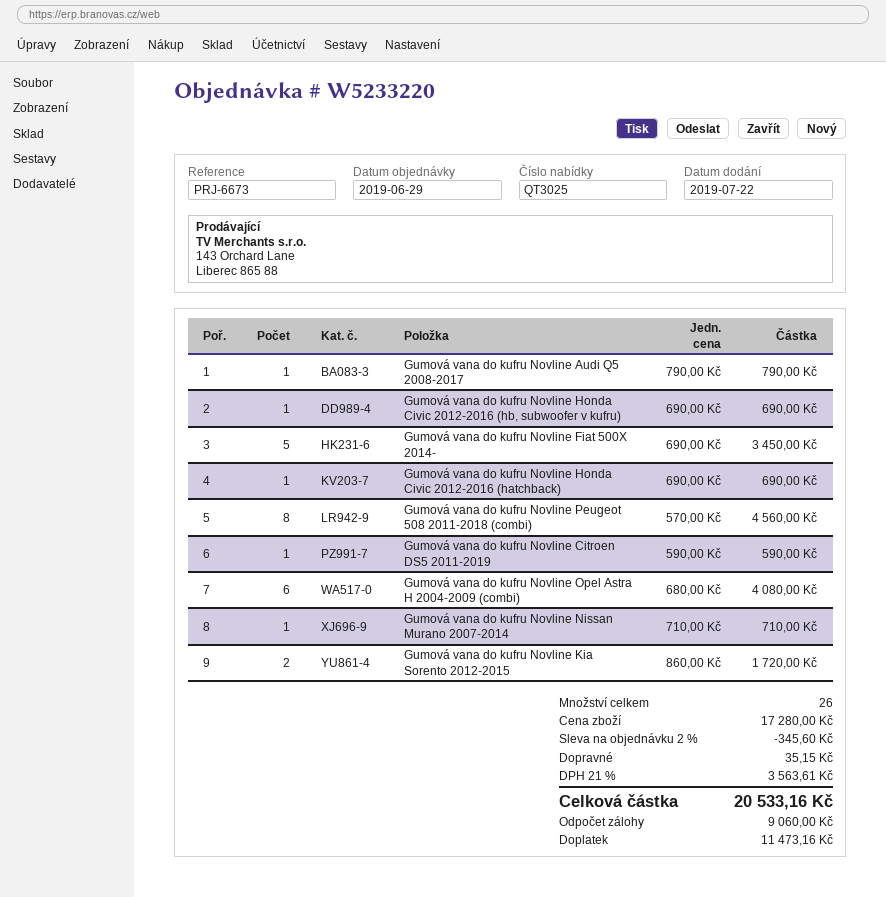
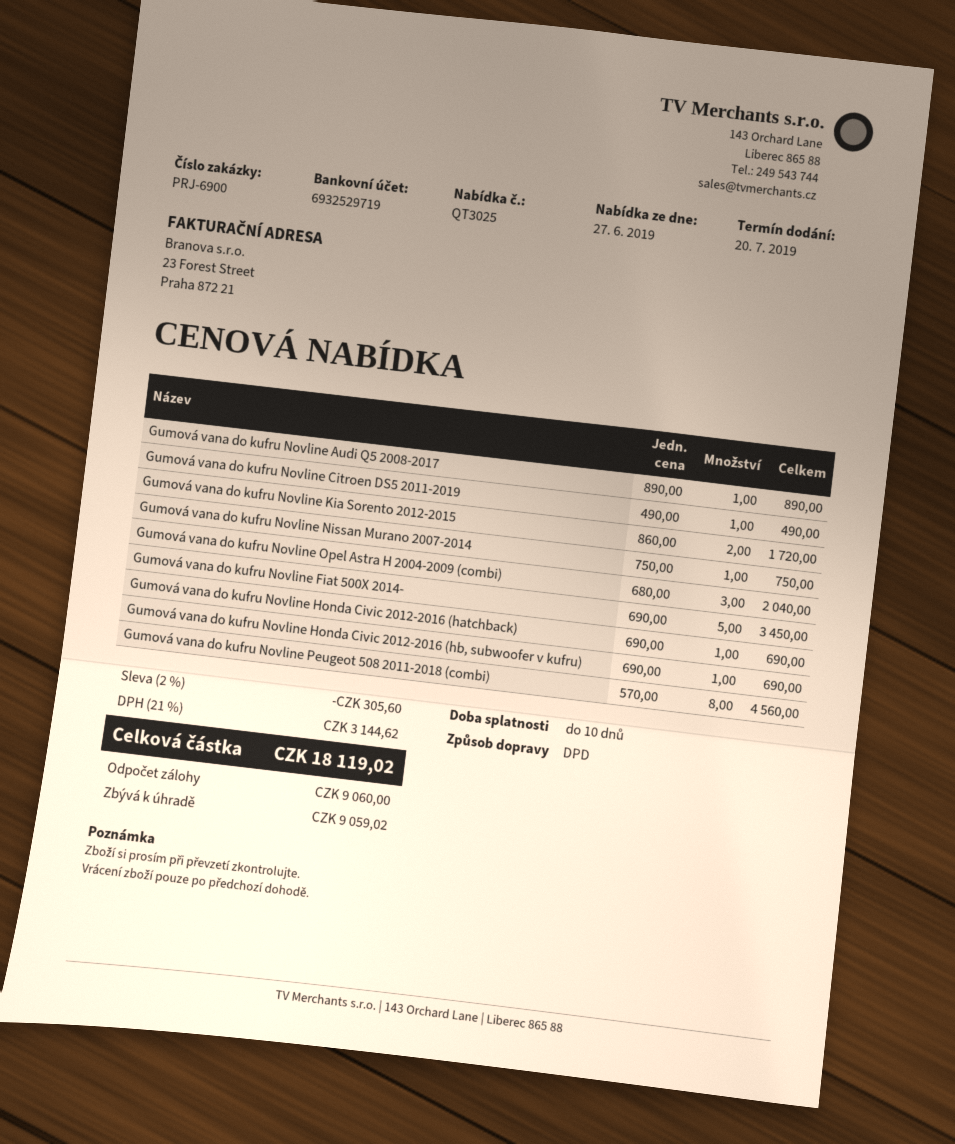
delivery date: 2019-07-22 -> 2019-07-20
reference: PRJ-6673 -> PRJ-6900
Gumová vana do kufru Novline Audi Q5 2008-2017: 1 x 790.00 = 790.00 -> 1 x 890.00 = 890.00
Gumová vana do kufru Novline Citroen DS5 2011-2019: 1 x 590.00 = 590.00 -> 1 x 490.00 = 490.00
Gumová vana do kufru Novline Opel Astra H 2004-2009 (combi): 6 x 680.00 = 4080.00 -> 3 x 680.00 = 2040.00
Gumová vana do kufru Novline Nissan Murano 2007-2014: 1 x 710.00 = 710.00 -> 1 x 750.00 = 750.00
discount: 2% = 345.60 -> 2% = 305.60
shipping: 35.15 -> none
tax: 21% = 3563.61 -> 21% = 3144.62
total: 20533.16 -> 18119.02
balance: 11473.16 -> 9059.02

